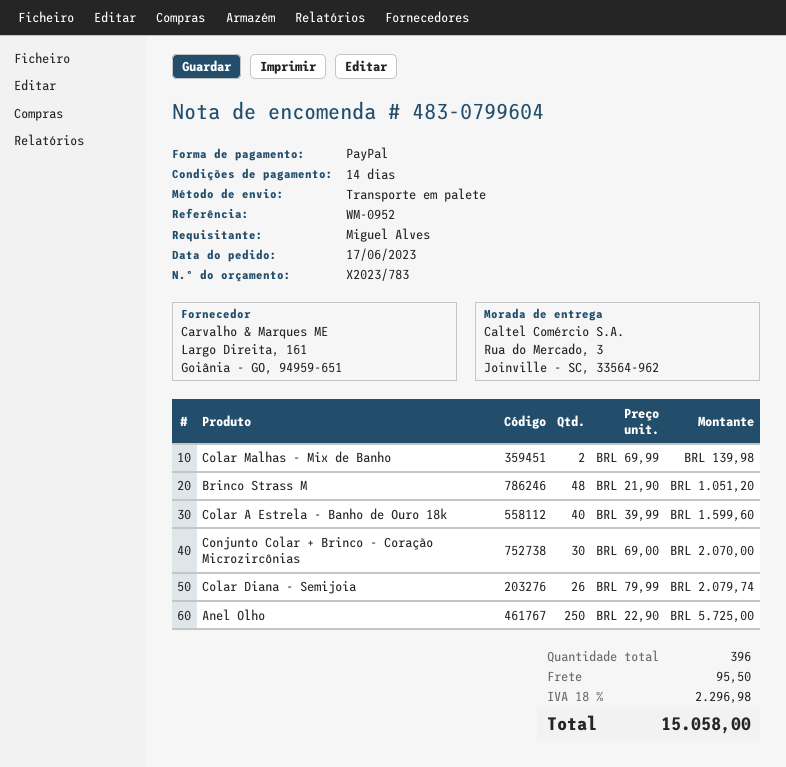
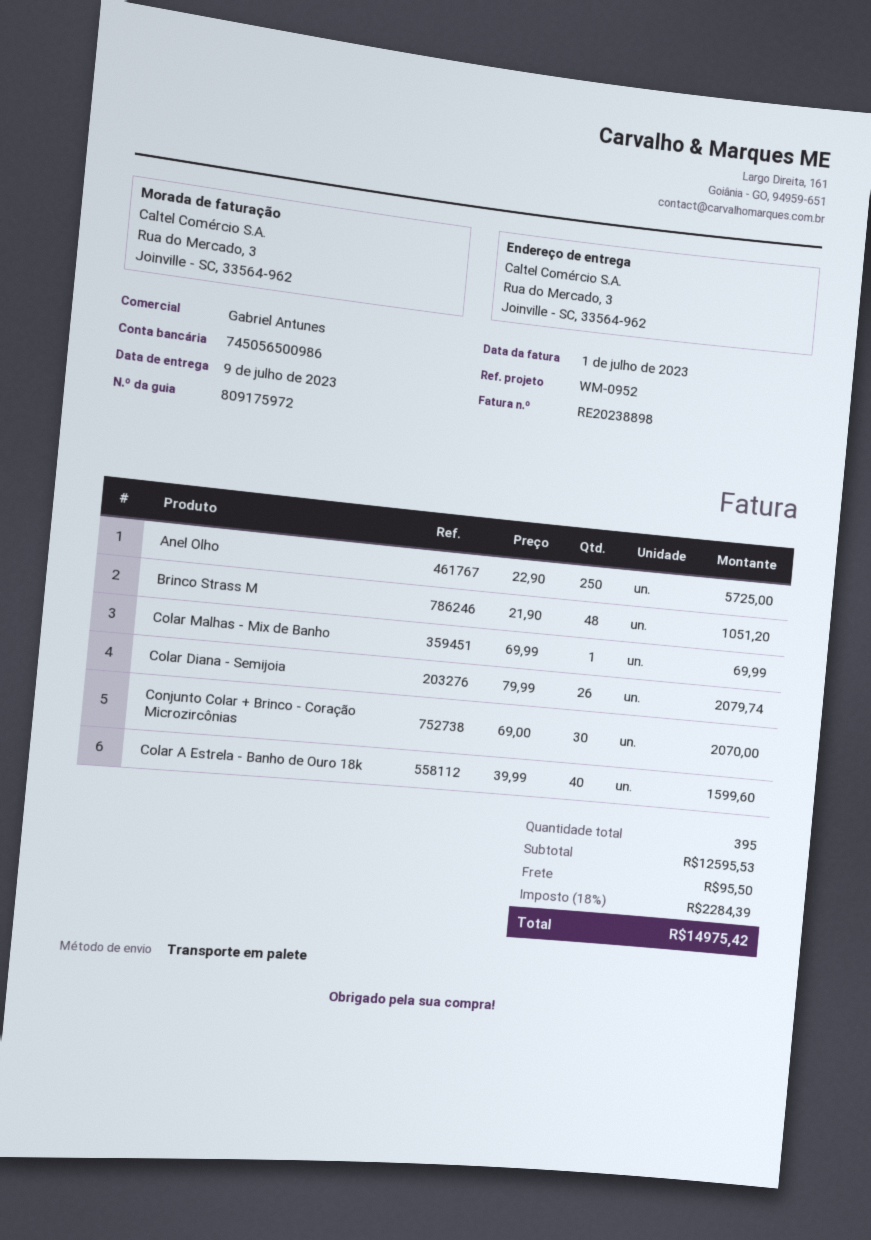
Colar Malhas - Mix de Banho: 2 x 69.99 = 139.98 -> 1 x 69.99 = 69.99
total quantity: 396 -> 395
tax: 18% = 2296.98 -> 18% = 2284.39
total: 15058.00 -> 14975.42

